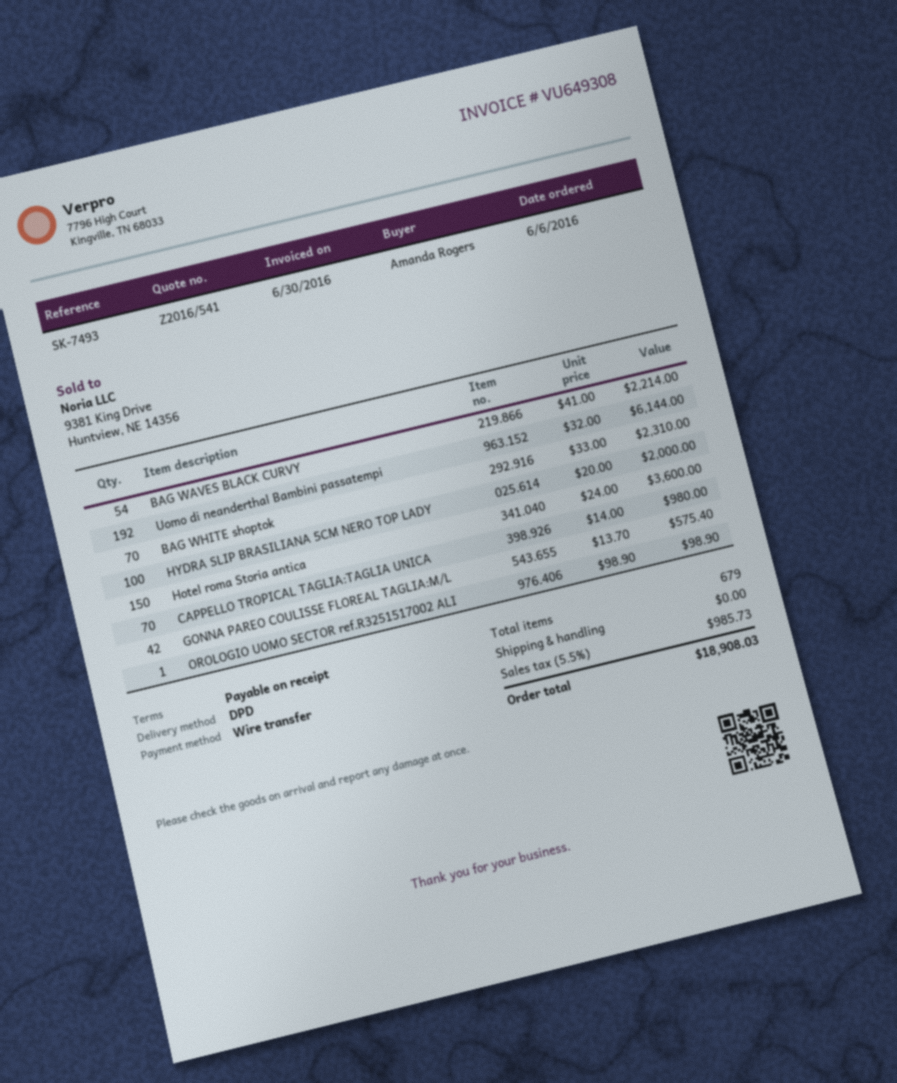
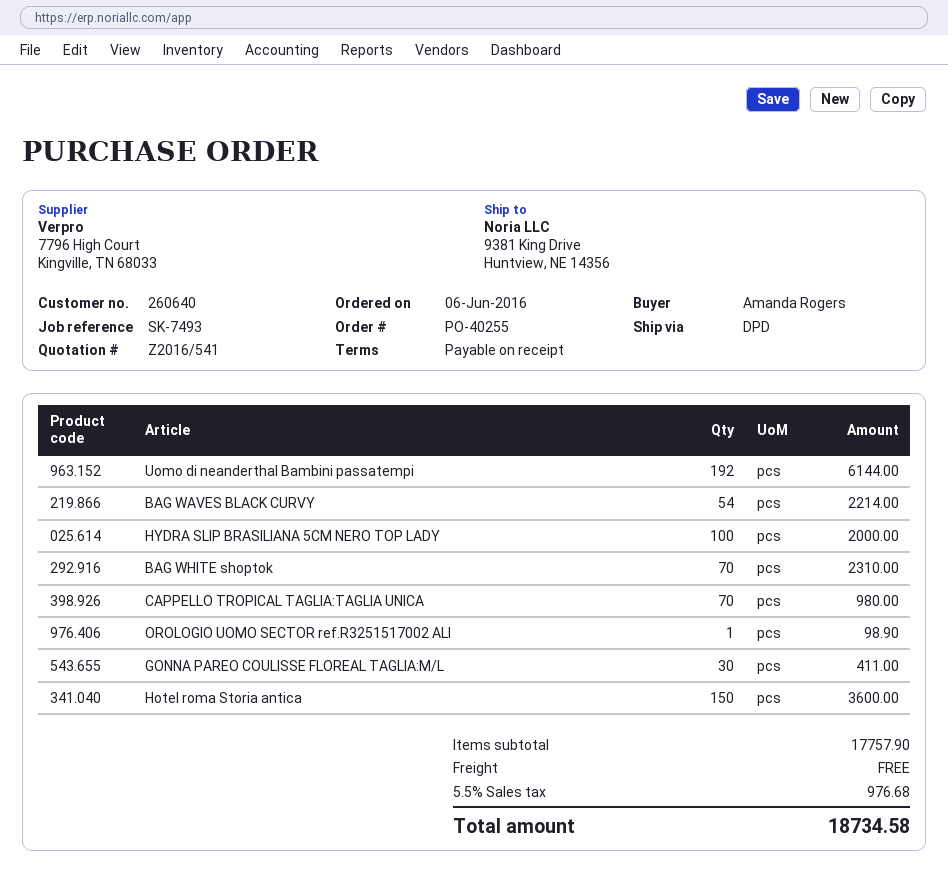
GONNA PAREO COULISSE FLOREAL TAGLIA:M/L: 42 for 575.40 -> 30 for 411.00
tax: 5.5% = 985.73 -> 5.5% = 976.68
total: 18908.03 -> 18734.58

